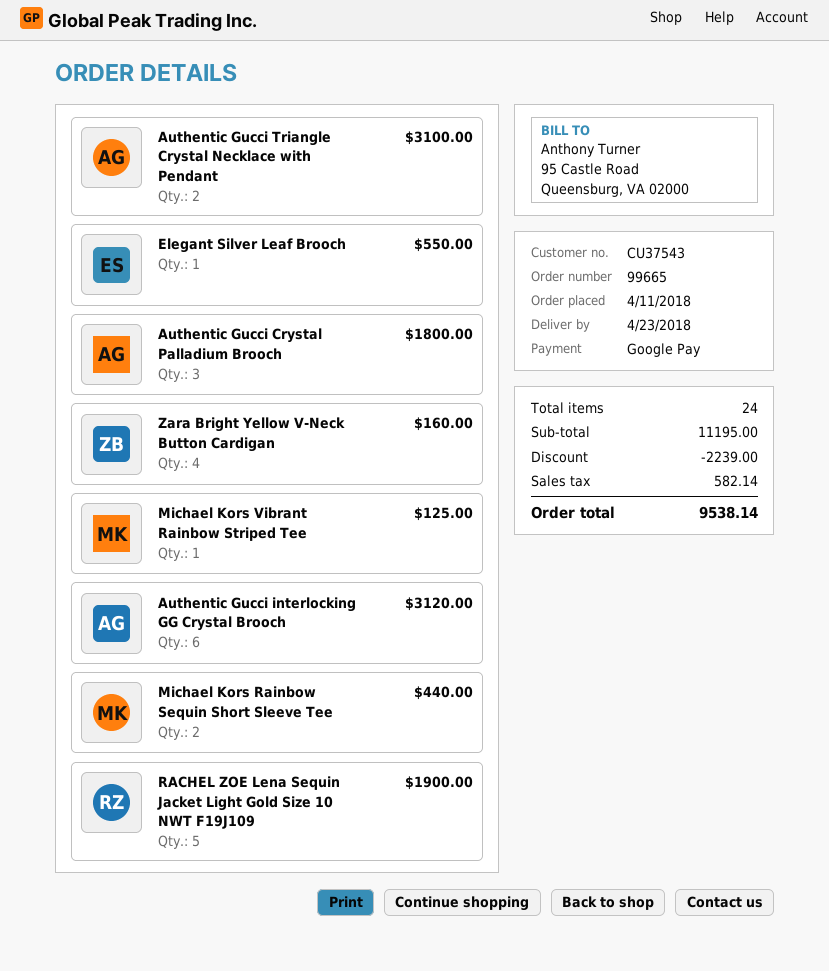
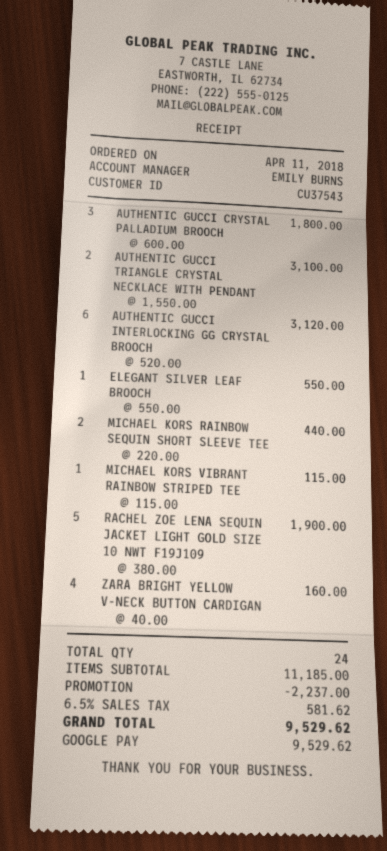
Michael Kors Vibrant Rainbow Striped Tee: 1 for 125.00 -> 1 for 115.00
subtotal: 11195.00 -> 11185.00
discount: 2239.00 -> 2237.00
tax: 582.14 -> 581.62
total: 9538.14 -> 9529.62

